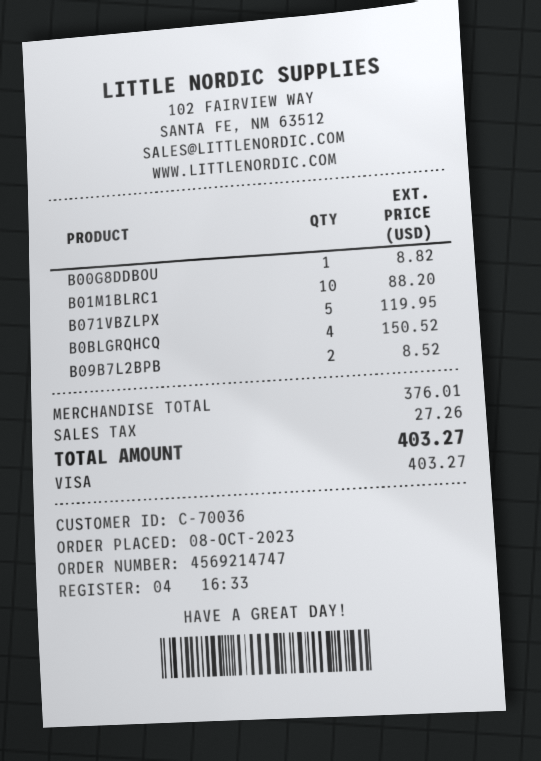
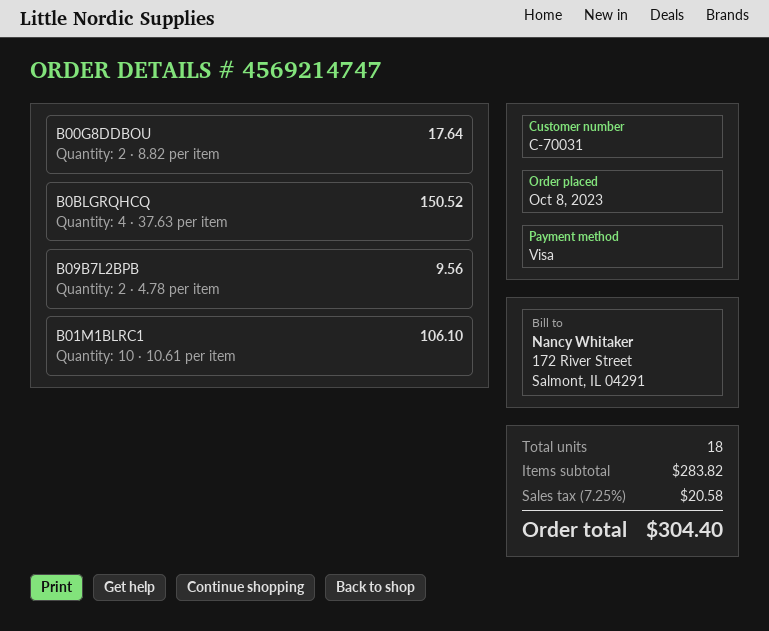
customer number: C-70036 -> C-70031
B00G8DDBOU: 1 for 8.82 -> 2 for 17.64
B01M1BLRC1: 10 for 88.20 -> 10 for 106.10
B071VBZLPX: 5 for 119.95 -> none
B09B7L2BPB: 2 for 8.52 -> 2 for 9.56
subtotal: 376.01 -> 283.82
tax: 27.26 -> 20.58
total: 403.27 -> 304.40

